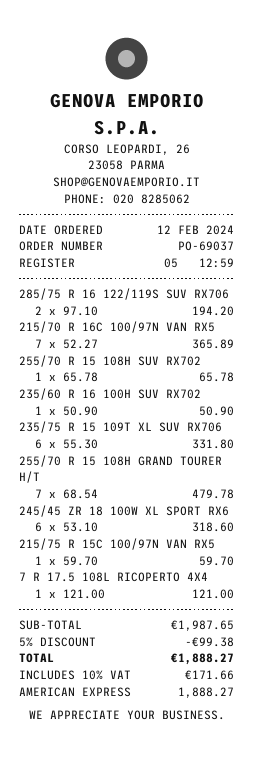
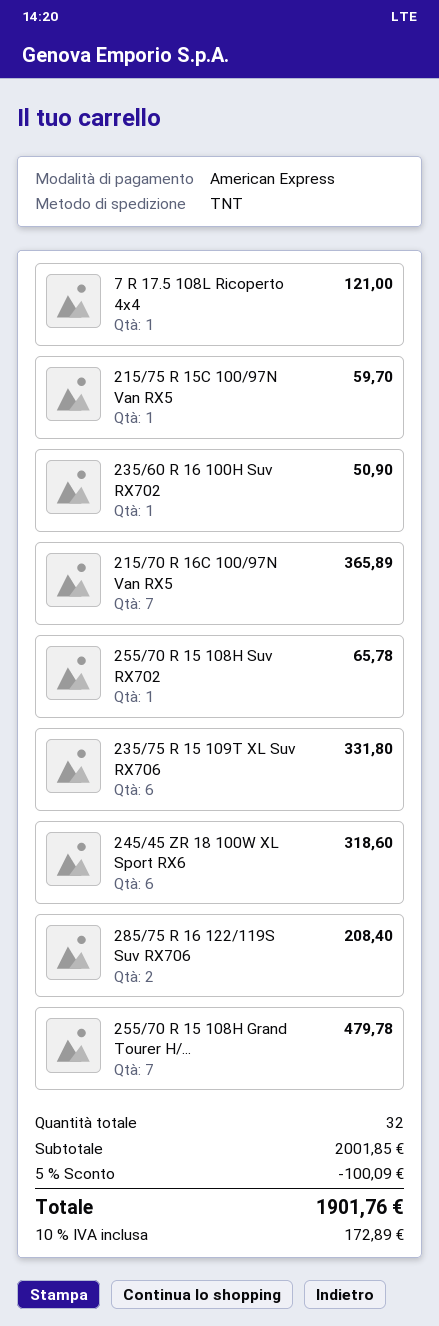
285/75 R 16 122/119S SUV RX706: 2 for 194.20 -> 2 for 208.40
subtotal: 1987.65 -> 2001.85
discount: 5% = 99.38 -> 5% = 100.09
tax: 10% = 171.66 -> 10% = 172.89
total: 1888.27 -> 1901.76

